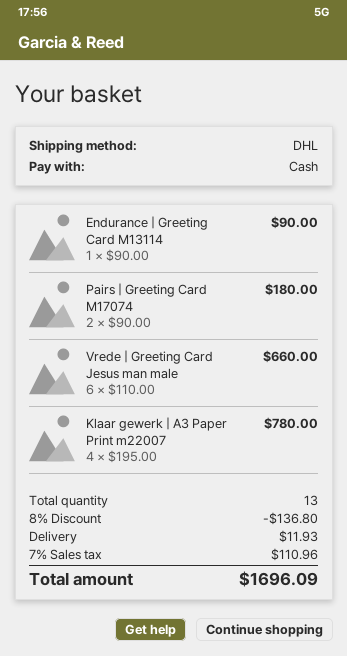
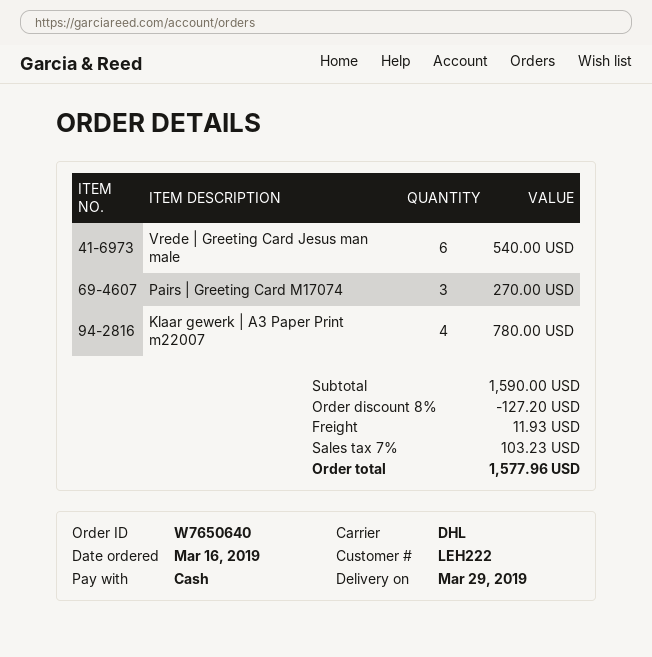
Endurance | Greeting Card M13114: 1 for 90.00 -> none
Pairs | Greeting Card M17074: 2 for 180.00 -> 3 for 270.00
Vrede | Greeting Card Jesus man male: 6 for 660.00 -> 6 for 540.00
discount: 8% = 136.80 -> 8% = 127.20
tax: 7% = 110.96 -> 7% = 103.23
total: 1696.09 -> 1577.96

